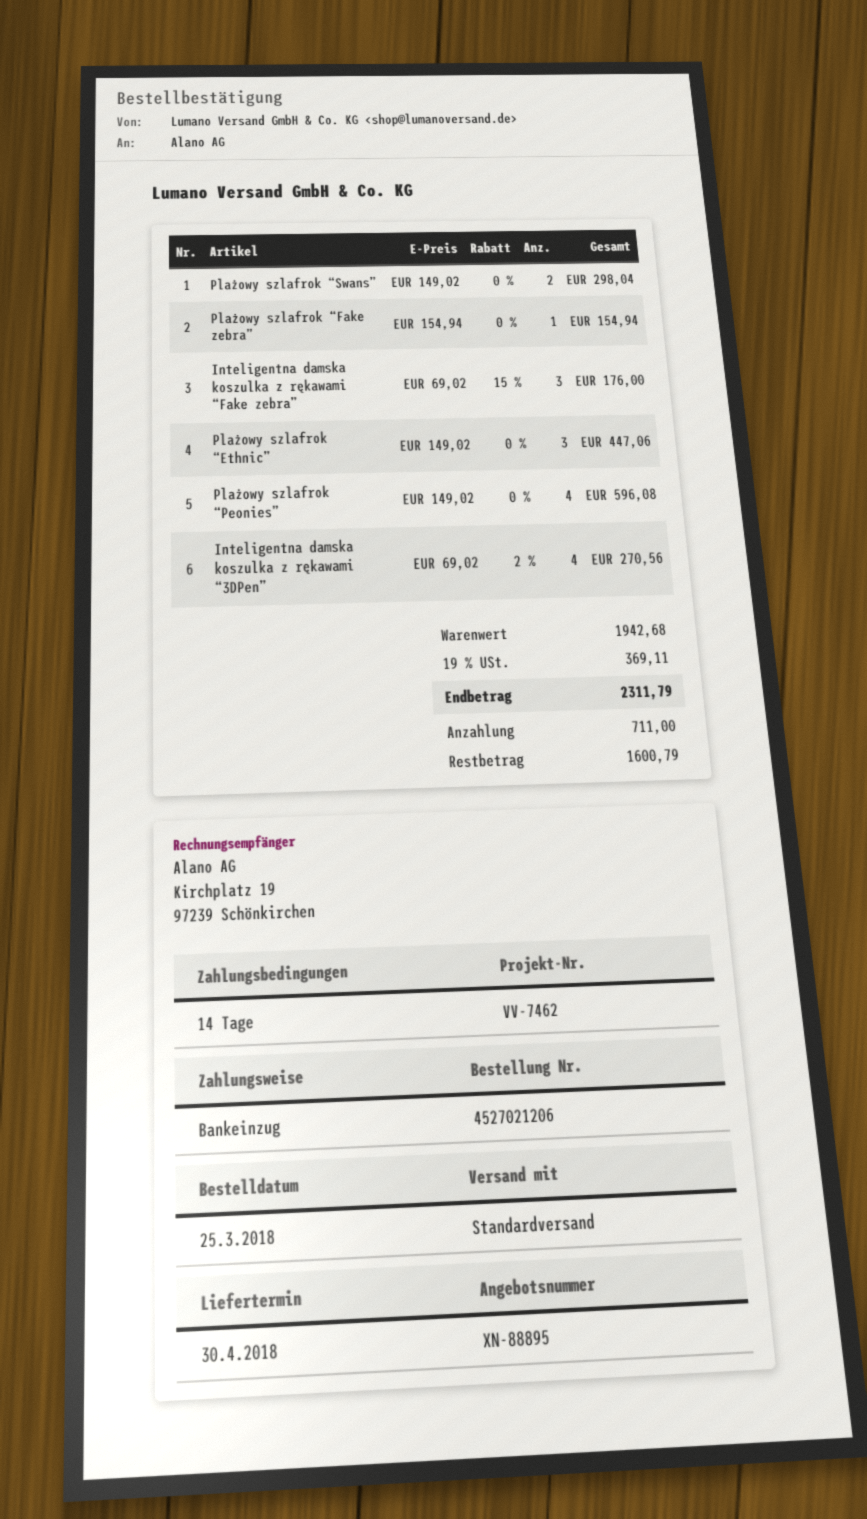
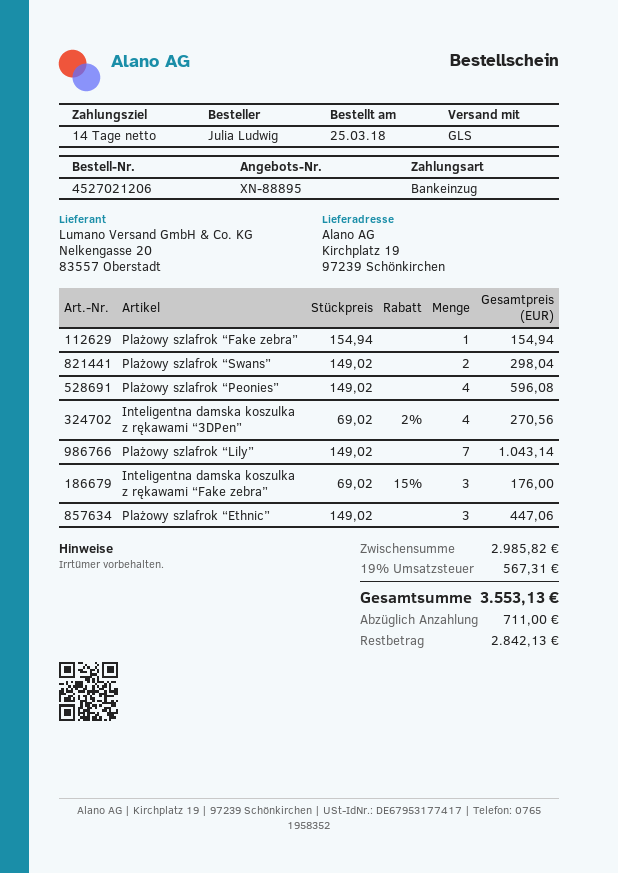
shipping method: standard -> GLS
Plażowy szlafrok “Lily”: none -> 7 x 149.02 = 1043.14
subtotal: 1942.68 -> 2985.82
tax: 19% = 369.11 -> 19% = 567.31
total: 2311.79 -> 3553.13
balance: 1600.79 -> 2842.13

